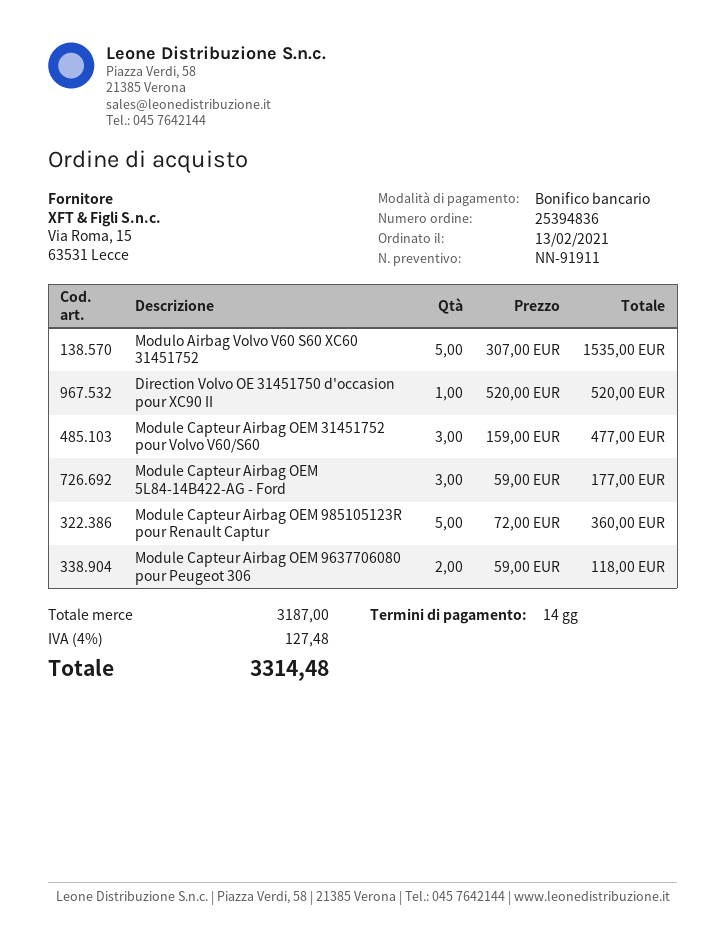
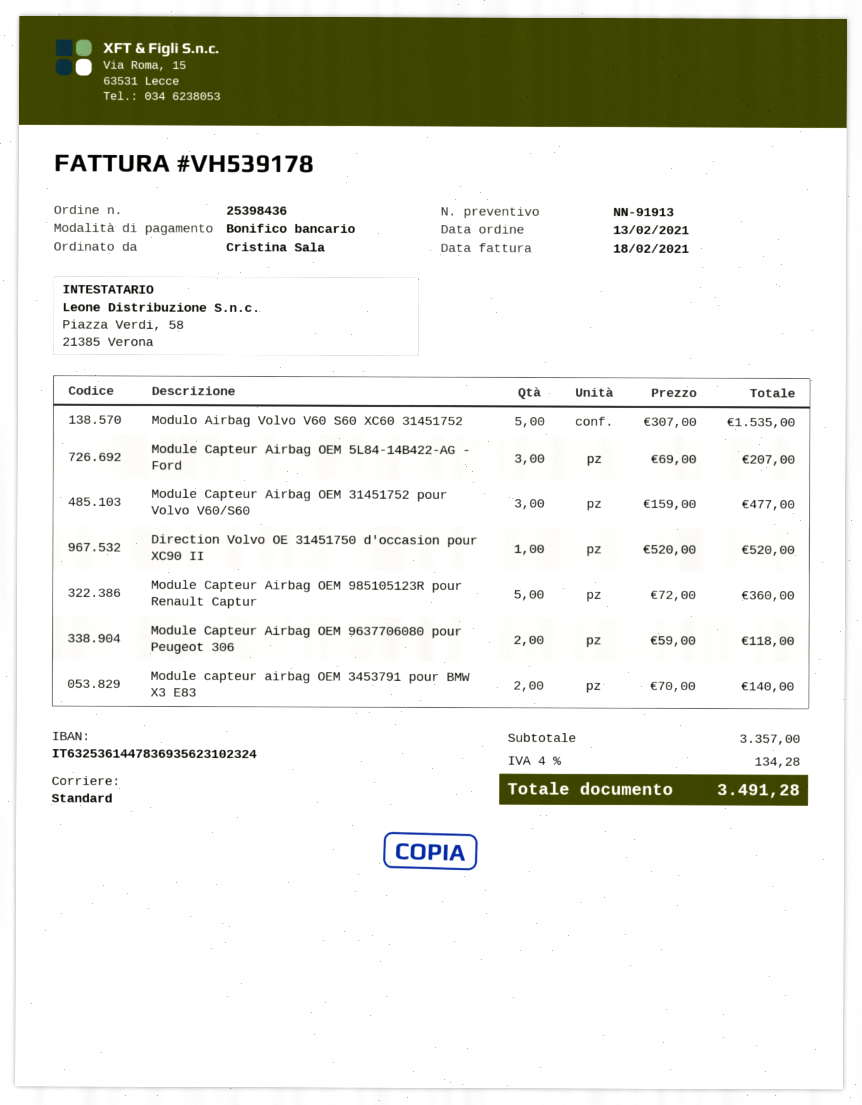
quote number: NN-91911 -> NN-91913
order number: 25394836 -> 25398436
Module Capteur Airbag OEM 5L84-14B422-AG - Ford: 3 x 59.00 = 177.00 -> 3 x 69.00 = 207.00
Module capteur airbag OEM 3453791 pour BMW X3 E83: none -> 2 x 70.00 = 140.00
subtotal: 3187.00 -> 3357.00
tax: 4% = 127.48 -> 4% = 134.28
total: 3314.48 -> 3491.28

